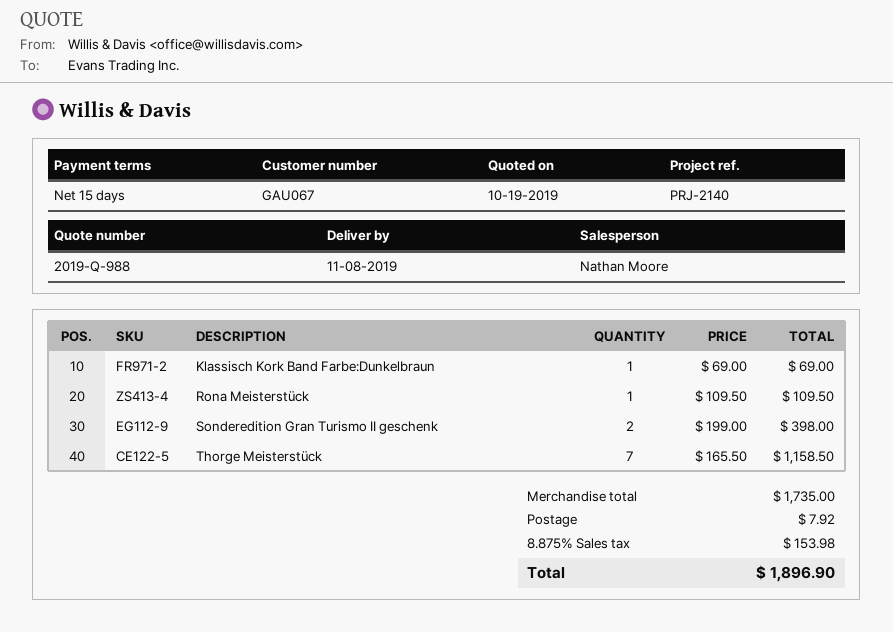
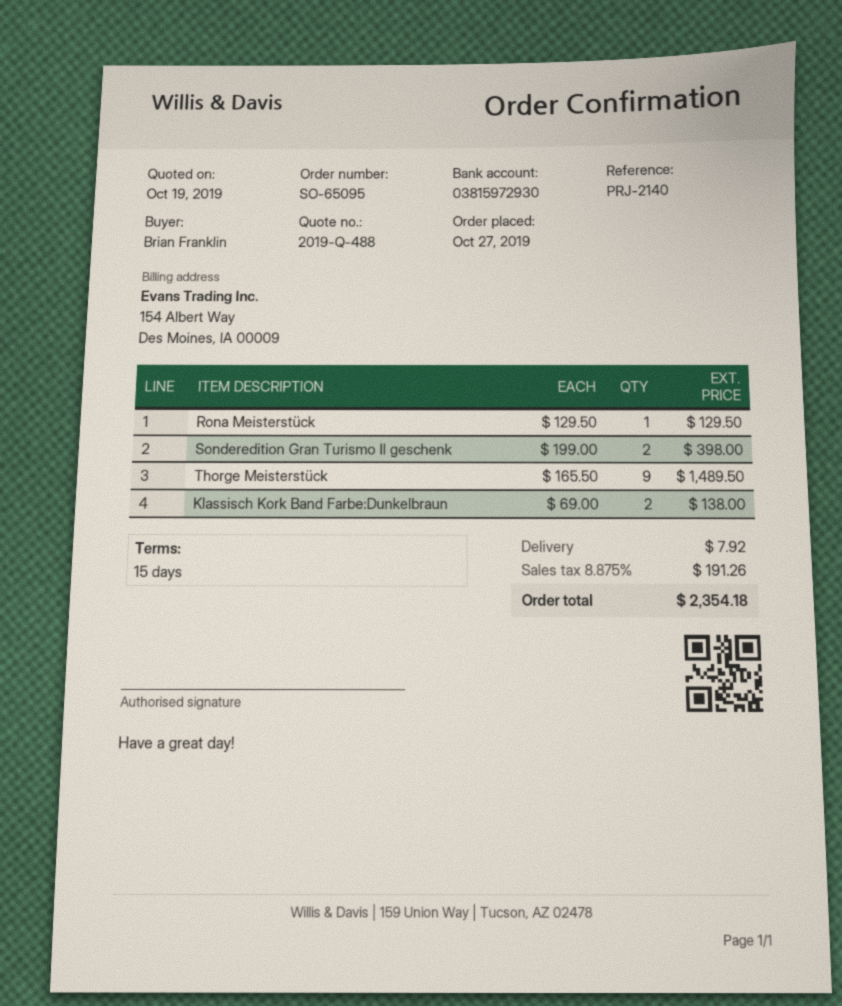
quote number: 2019-Q-988 -> 2019-Q-488
Klassisch Kork Band Farbe:Dunkelbraun: 1 x 69.00 = 69.00 -> 2 x 69.00 = 138.00
Rona Meisterstück: 1 x 109.50 = 109.50 -> 1 x 129.50 = 129.50
Thorge Meisterstück: 7 x 165.50 = 1158.50 -> 9 x 165.50 = 1489.50
tax: 8.875% = 153.98 -> 8.875% = 191.26
total: 1896.90 -> 2354.18

